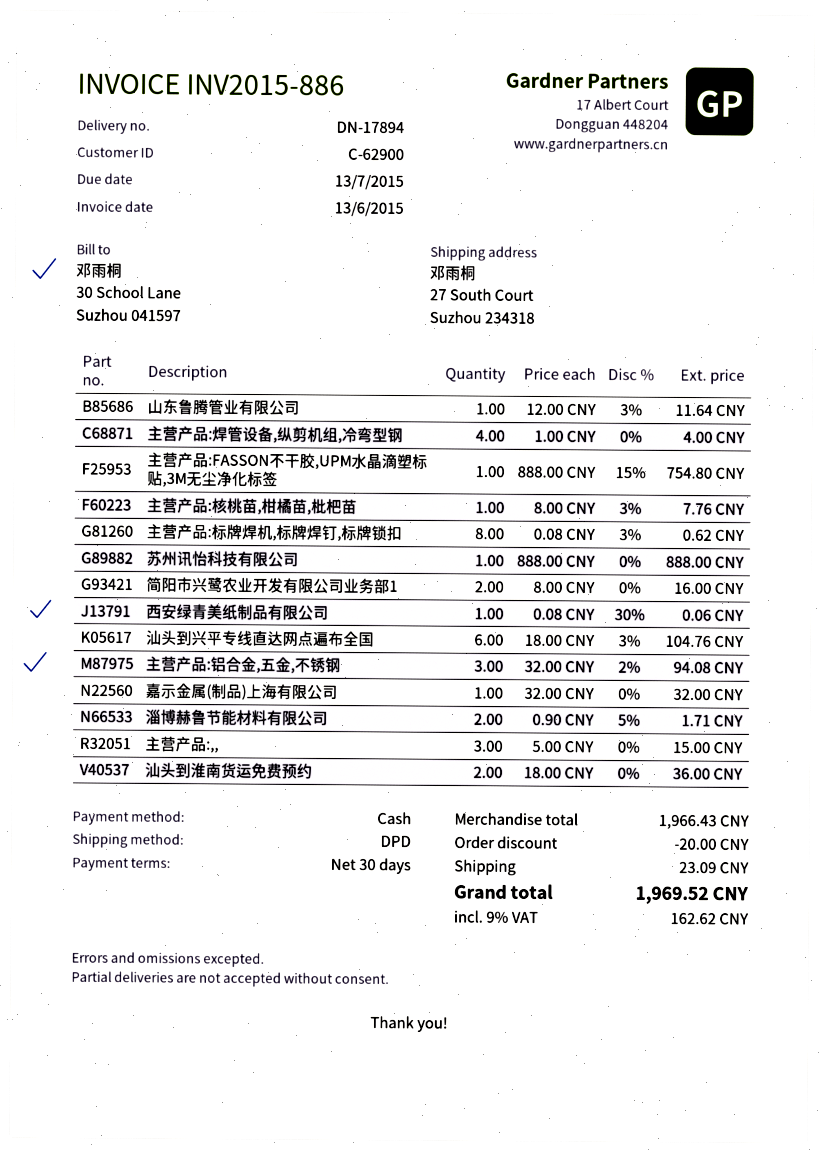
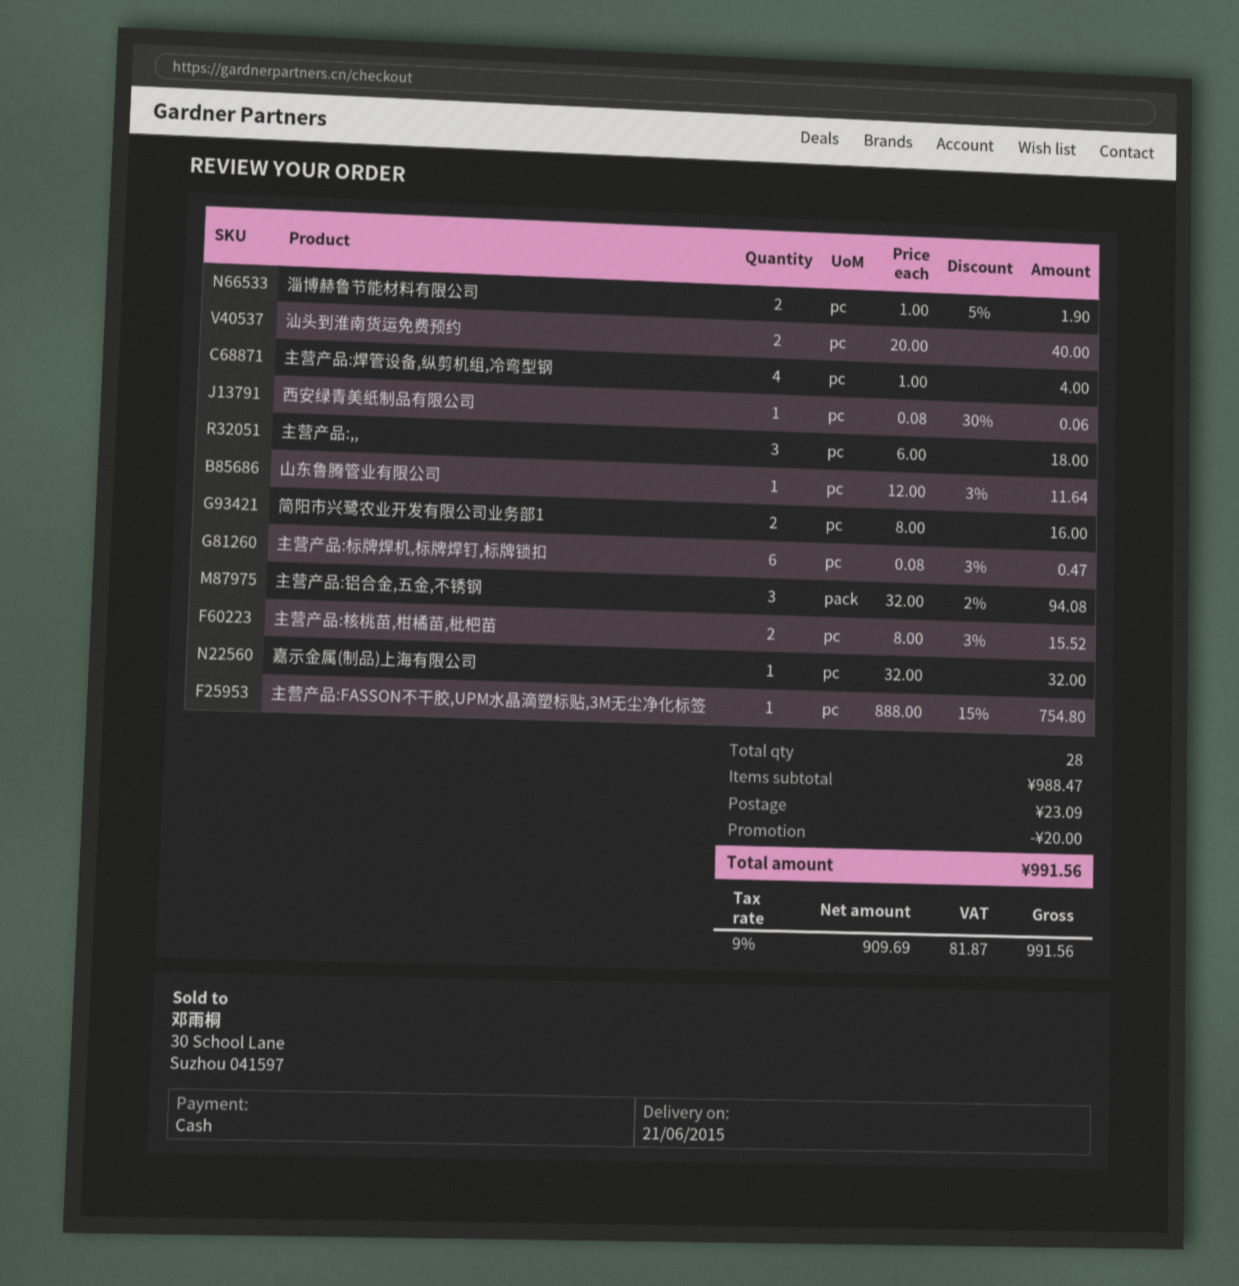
主营产品:核桃苗,柑橘苗,枇杷苗: 1 x 8.00 - 3% = 7.76 -> 2 x 8.00 - 3% = 15.52
主营产品:标牌焊机,标牌焊钉,标牌锁扣: 8 x 0.08 - 3% = 0.62 -> 6 x 0.08 - 3% = 0.47
苏州讯怡科技有限公司: 1 x 888.00 = 888.00 -> none
汕头到兴平专线直达网点遍布全国: 6 x 18.00 - 3% = 104.76 -> none
淄博赫鲁节能材料有限公司: 2 x 0.90 - 5% = 1.71 -> 2 x 1.00 - 5% = 1.90
主营产品:,,: 3 x 5.00 = 15.00 -> 3 x 6.00 = 18.00
汕头到淮南货运免费预约: 2 x 18.00 = 36.00 -> 2 x 20.00 = 40.00
subtotal: 1966.43 -> 988.47
tax: 9% = 162.62 -> 9% = 81.87
total: 1969.52 -> 991.56

